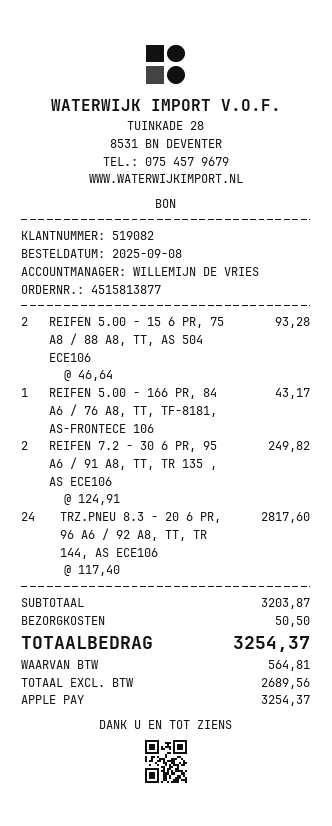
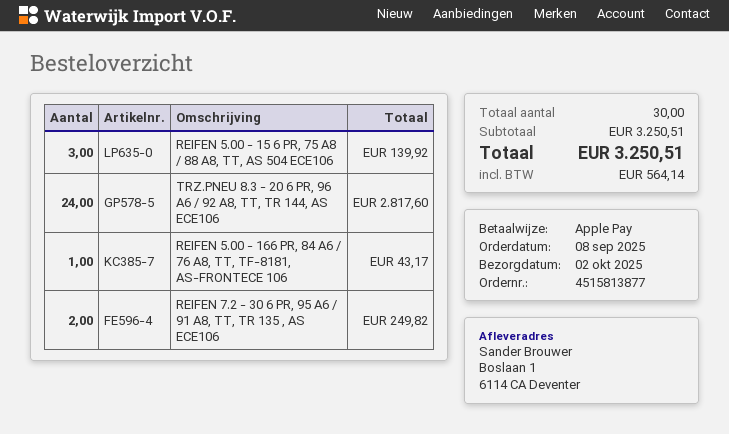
REIFEN 5.00 - 15 6 PR, 75 A8 / 88 A8, TT, AS 504 ECE106: 2 for 93.28 -> 3 for 139.92
subtotal: 3203.87 -> 3250.51
shipping: 50.50 -> none
tax: 564.81 -> 564.14
total: 3254.37 -> 3250.51

